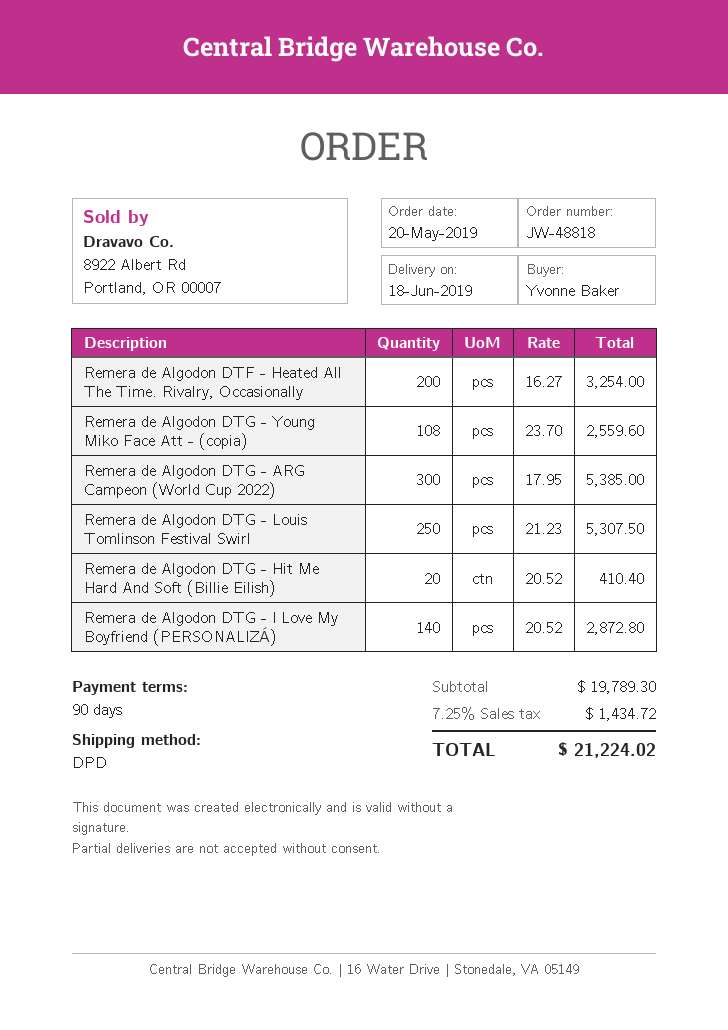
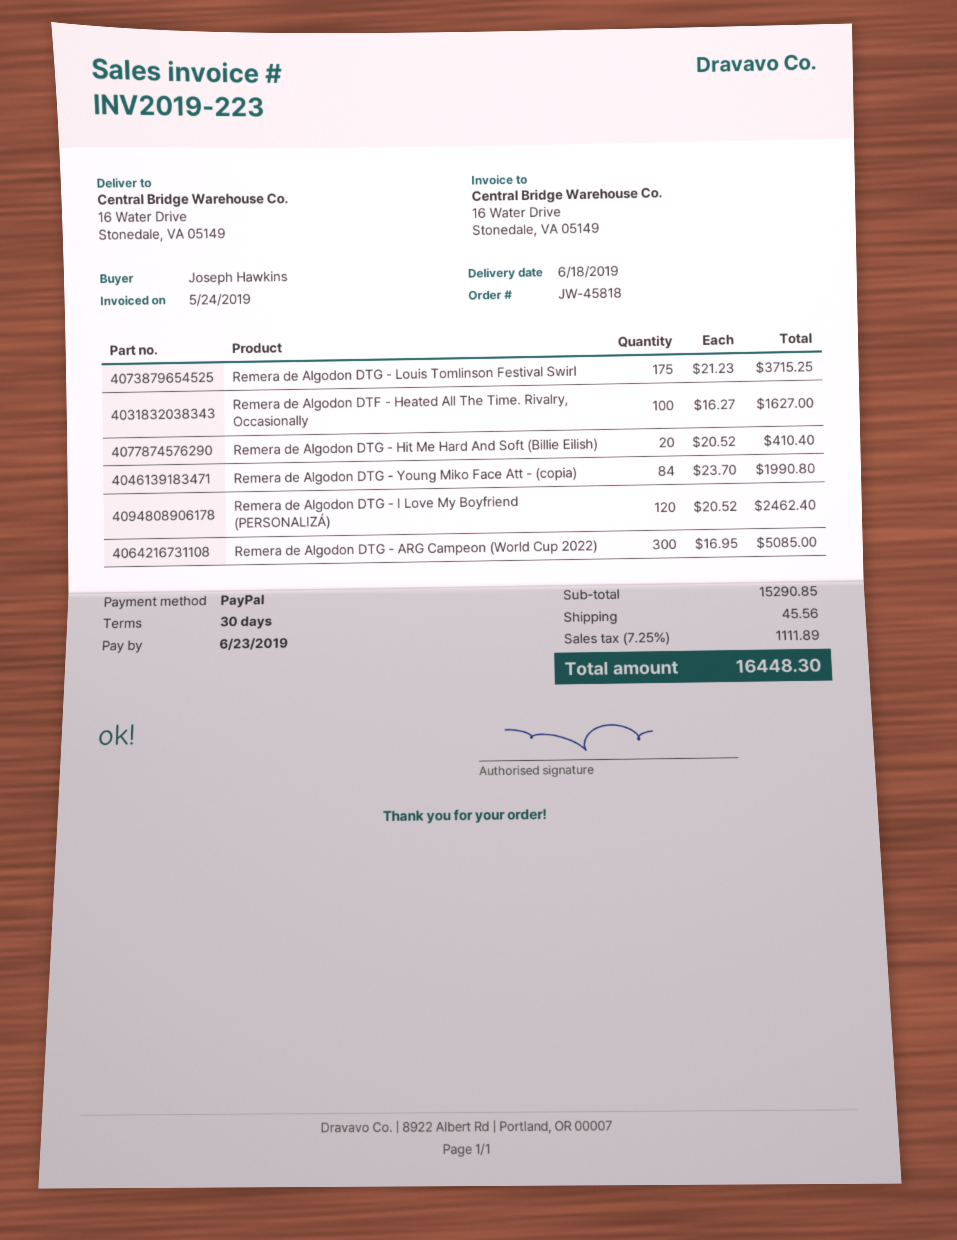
order number: JW-48818 -> JW-45818
payment terms: 90 days -> 30 days
ordered by: Yvonne Baker -> Joseph Hawkins
Remera de Algodon DTF - Heated All The Time. Rivalry, Occasionally: 200 x 16.27 = 3254.00 -> 100 x 16.27 = 1627.00
Remera de Algodon DTG - Young Miko Face Att - (copia): 108 x 23.70 = 2559.60 -> 84 x 23.70 = 1990.80
Remera de Algodon DTG - ARG Campeon (World Cup 2022): 300 x 17.95 = 5385.00 -> 300 x 16.95 = 5085.00
Remera de Algodon DTG - Louis Tomlinson Festival Swirl: 250 x 21.23 = 5307.50 -> 175 x 21.23 = 3715.25
Remera de Algodon DTG - I Love My Boyfriend (PERSONALIZÁ): 140 x 20.52 = 2872.80 -> 120 x 20.52 = 2462.40
subtotal: 19789.30 -> 15290.85
shipping: none -> 45.56
tax: 7.25% = 1434.72 -> 7.25% = 1111.89
total: 21224.02 -> 16448.30

